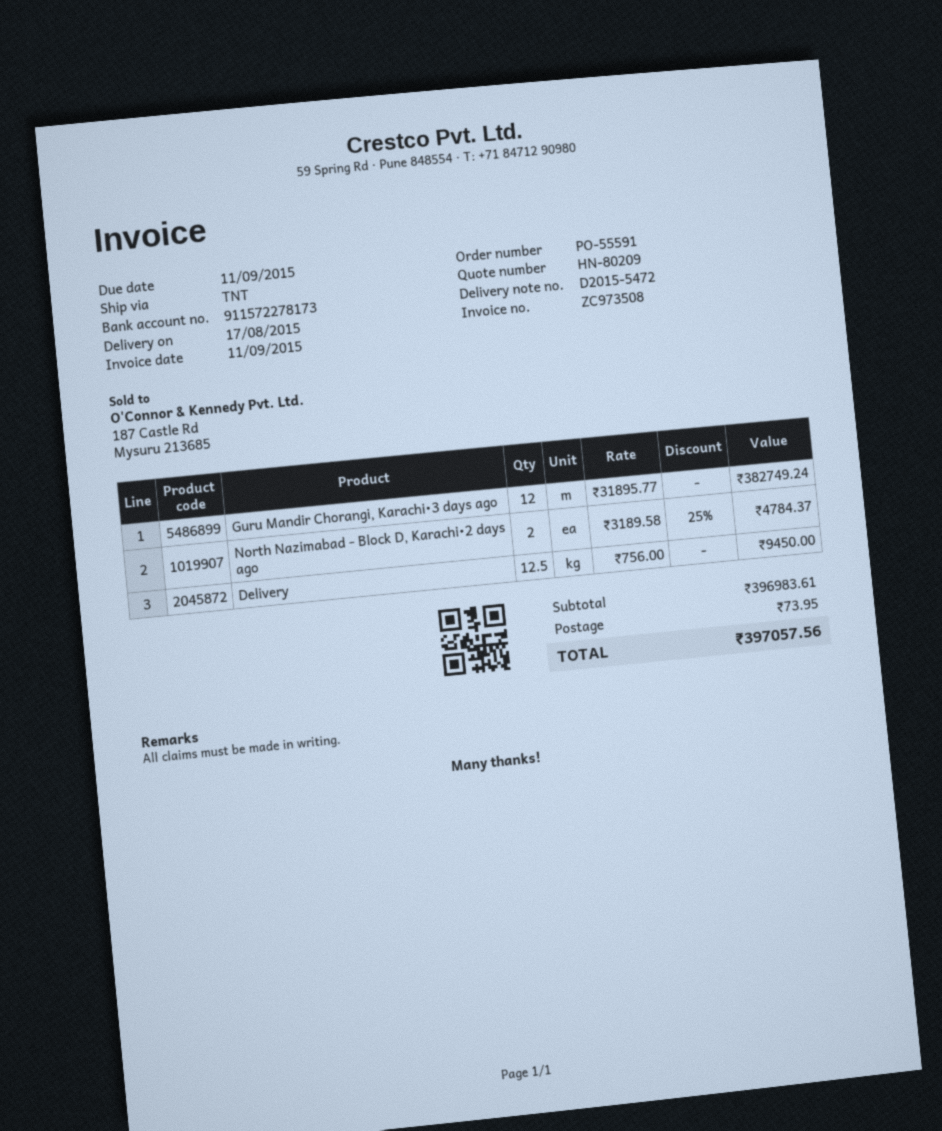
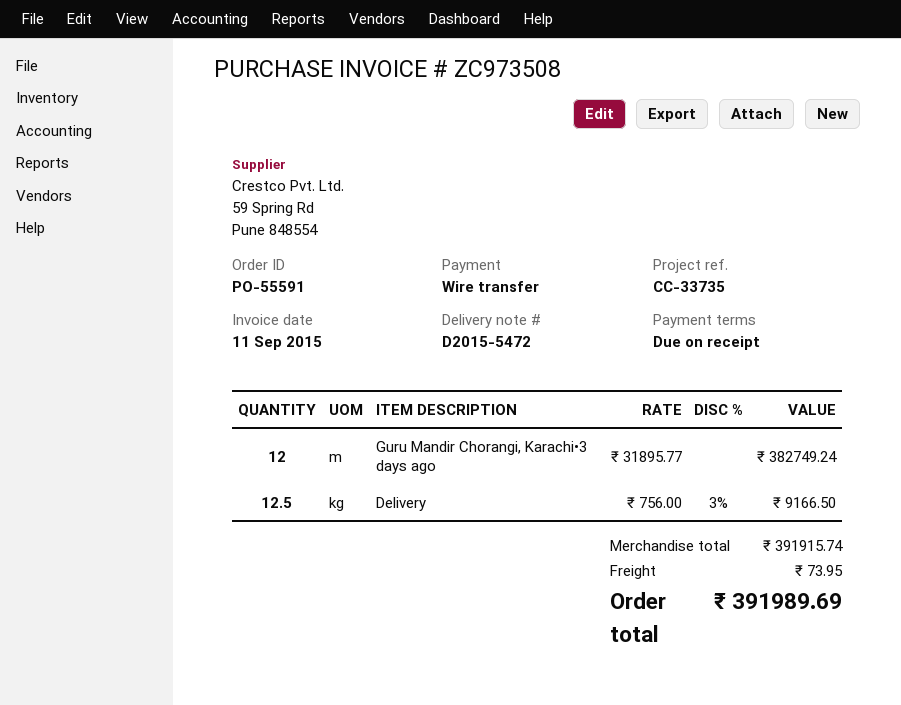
North Nazimabad - Block D, Karachi•2 days ago: 2 x 3189.58 - 25% = 4784.37 -> none
Delivery: 12.5 x 756.00 = 9450.00 -> 12.5 x 756.00 - 3% = 9166.50
subtotal: 396983.61 -> 391915.74
total: 397057.56 -> 391989.69

